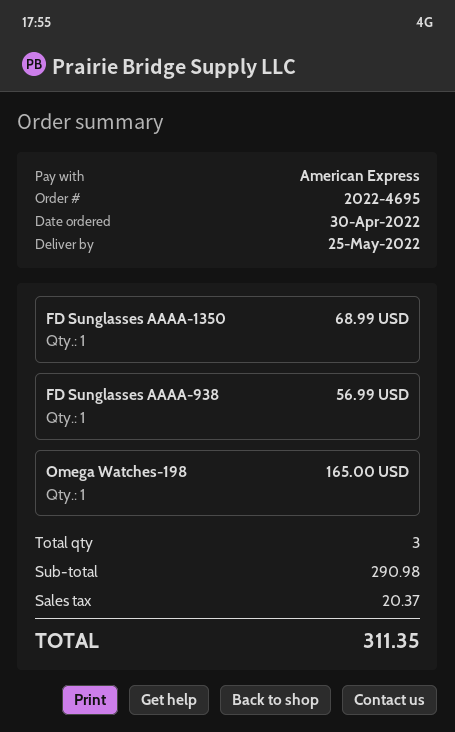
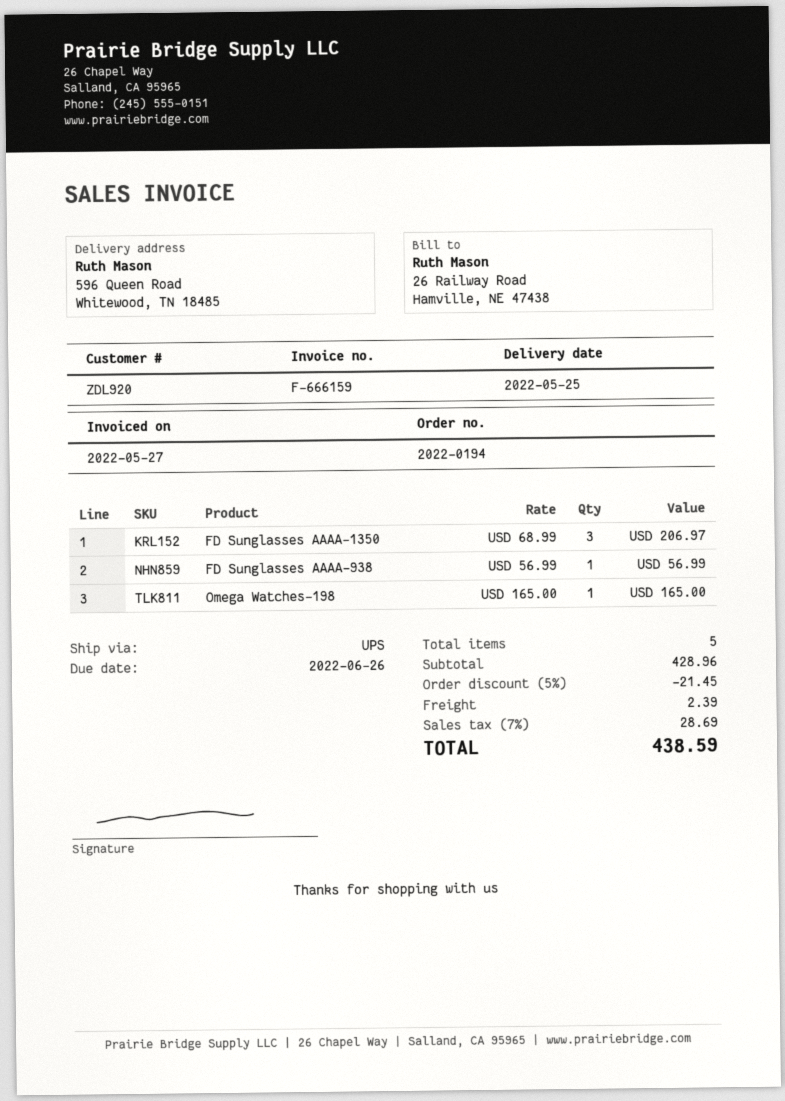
order number: 2022-4695 -> 2022-0194
FD Sunglasses AAAA-1350: 1 for 68.99 -> 3 for 206.97
total quantity: 3 -> 5
subtotal: 290.98 -> 428.96
discount: none -> 5% = 21.45
shipping: none -> 2.39
tax: 20.37 -> 28.69
total: 311.35 -> 438.59

